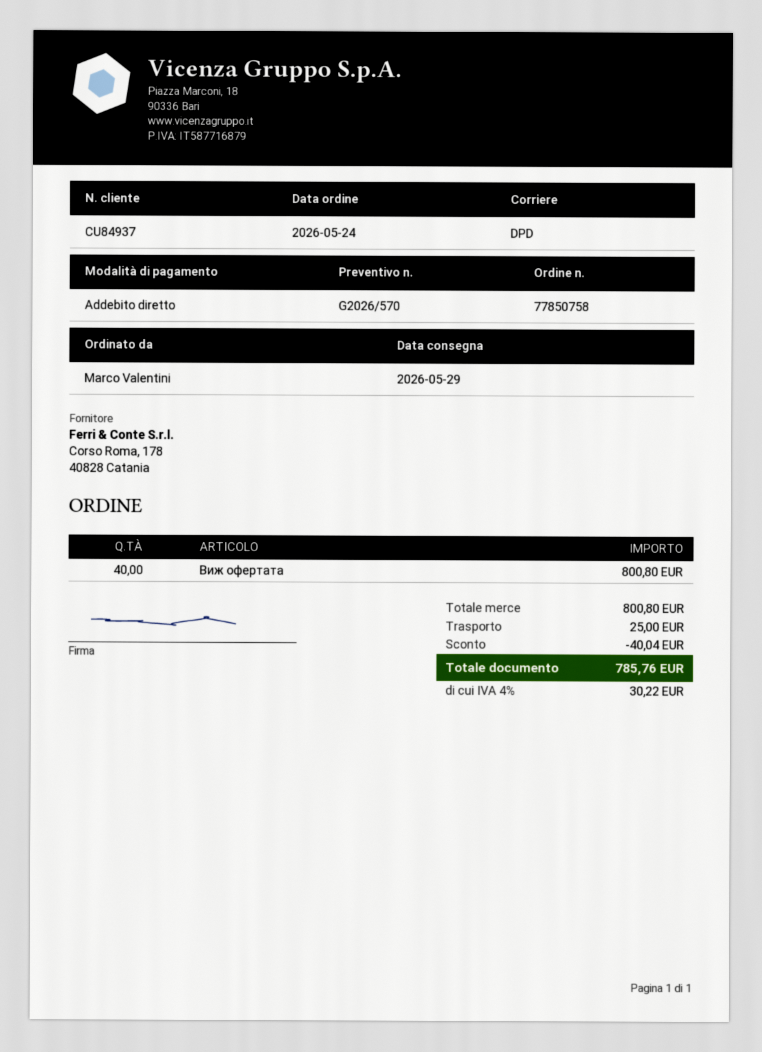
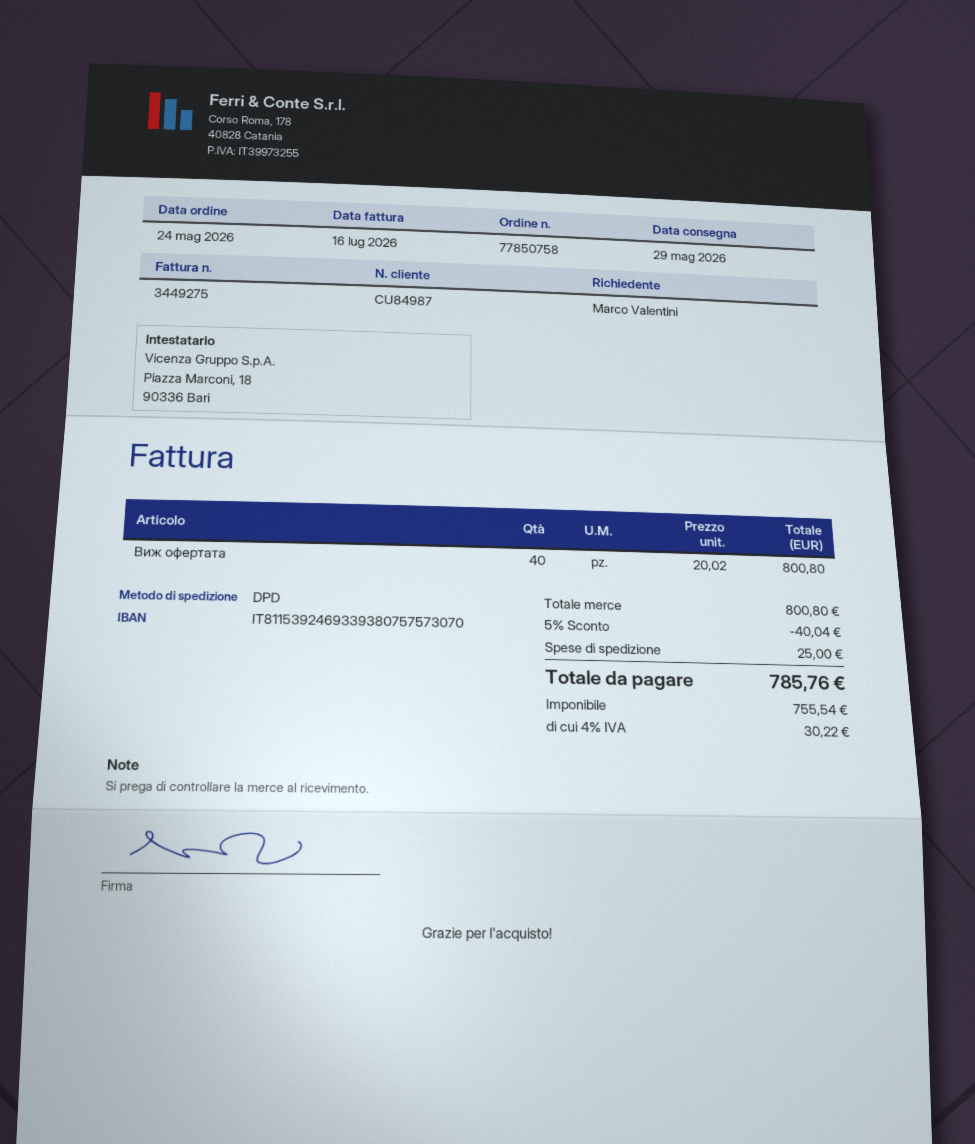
customer number: CU84937 -> CU84987

